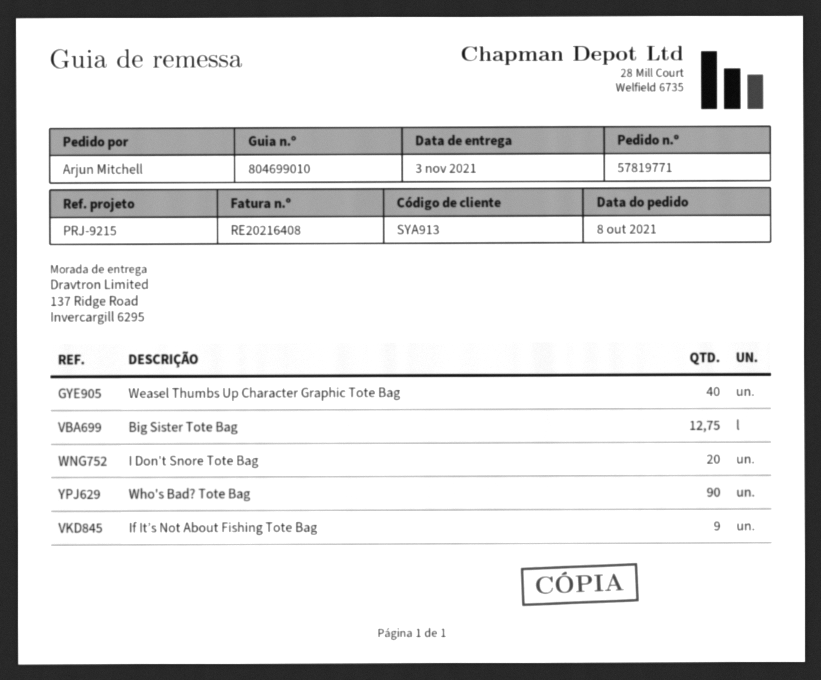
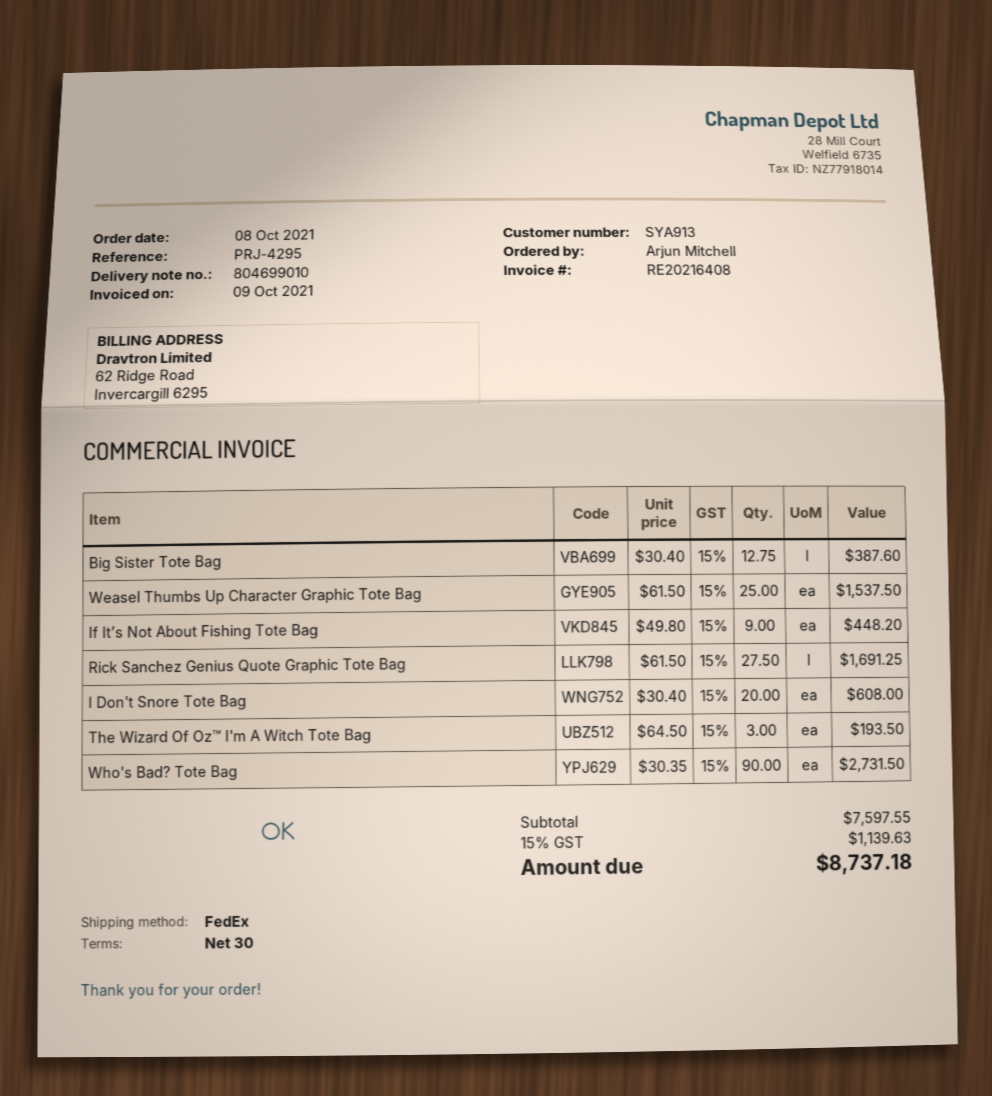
reference: PRJ-9215 -> PRJ-4295
Weasel Thumbs Up Character Graphic Tote Bag: 40 -> 25
Rick Sanchez Genius Quote Graphic Tote Bag: none -> 27.5
The Wizard Of Oz™ I'm A Witch Tote Bag: none -> 3

